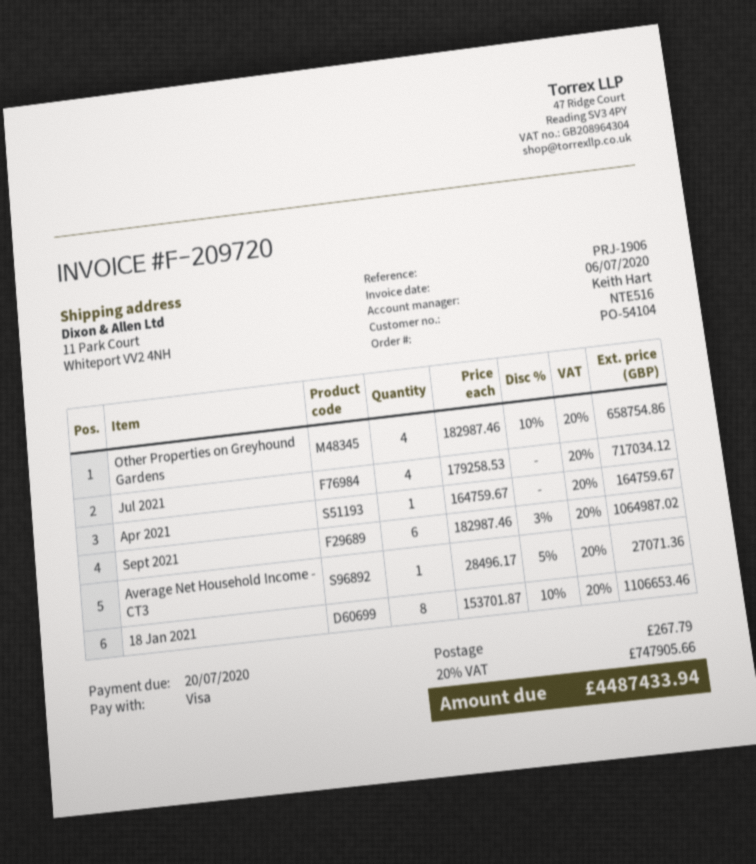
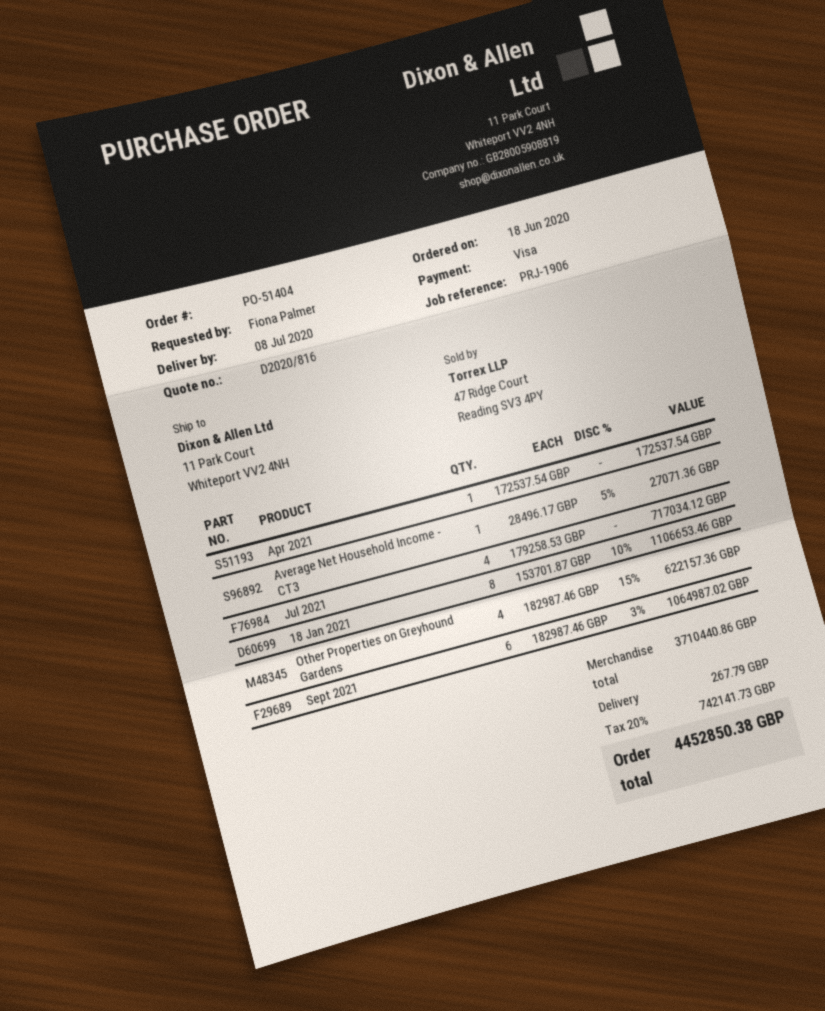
order number: PO-54104 -> PO-51404
Other Properties on Greyhound Gardens: 4 x 182987.46 - 10% = 658754.86 -> 4 x 182987.46 - 15% = 622157.36
Apr 2021: 1 x 164759.67 = 164759.67 -> 1 x 172537.54 = 172537.54
tax: 20% = 747905.66 -> 20% = 742141.73
total: 4487433.94 -> 4452850.38

